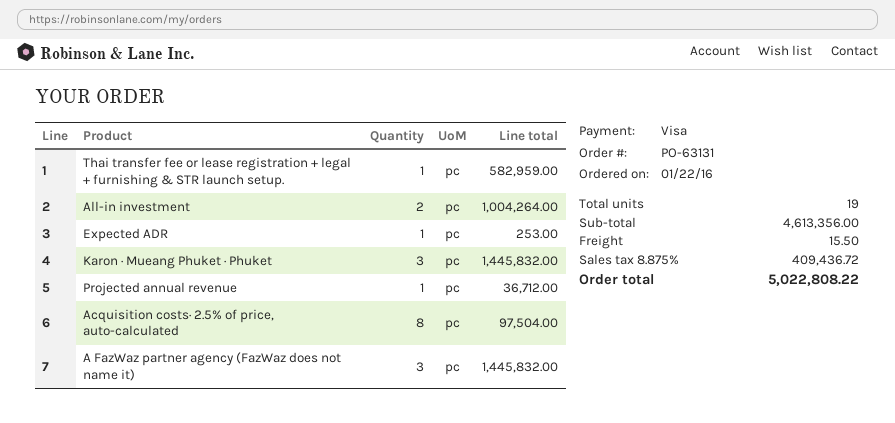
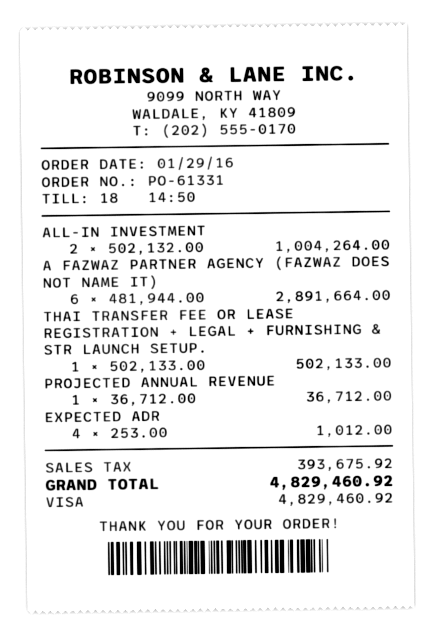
order number: PO-63131 -> PO-61331
order date: 2016-01-22 -> 2016-01-29
Thai transfer fee or lease registration + legal + furnishing & STR launch setup.: 1 for 582959.00 -> 1 for 502133.00
Expected ADR: 1 for 253.00 -> 4 for 1012.00
Karon · Mueang Phuket · Phuket: 3 for 1445832.00 -> none
Acquisition costs· 2.5% of price, auto-calculated: 8 for 97504.00 -> none
A FazWaz partner agency (FazWaz does not name it): 3 for 1445832.00 -> 6 for 2891664.00
shipping: 15.50 -> none
tax: 409436.72 -> 393675.92
total: 5022808.22 -> 4829460.92

